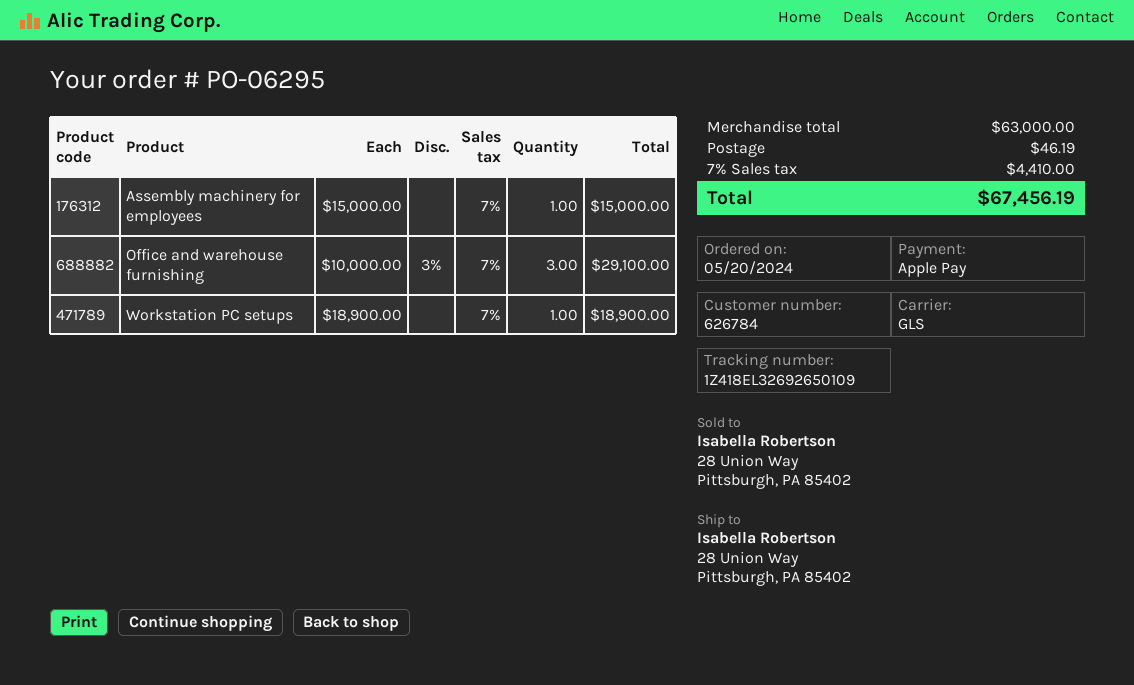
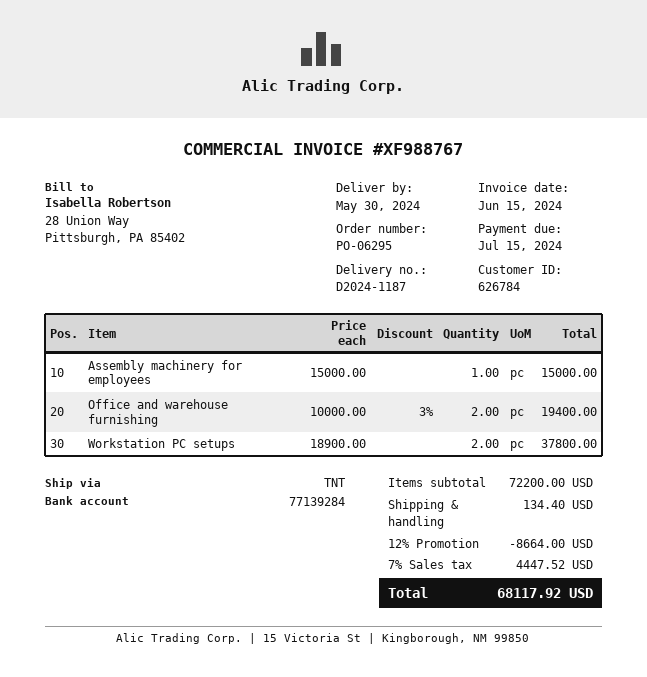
shipping method: GLS -> TNT
Office and warehouse furnishing: 3 x 10000.00 - 3% = 29100.00 -> 2 x 10000.00 - 3% = 19400.00
Workstation PC setups: 1 x 18900.00 = 18900.00 -> 2 x 18900.00 = 37800.00
subtotal: 63000.00 -> 72200.00
discount: none -> 12% = 8664.00
shipping: 46.19 -> 134.40
tax: 7% = 4410.00 -> 7% = 4447.52
total: 67456.19 -> 68117.92

